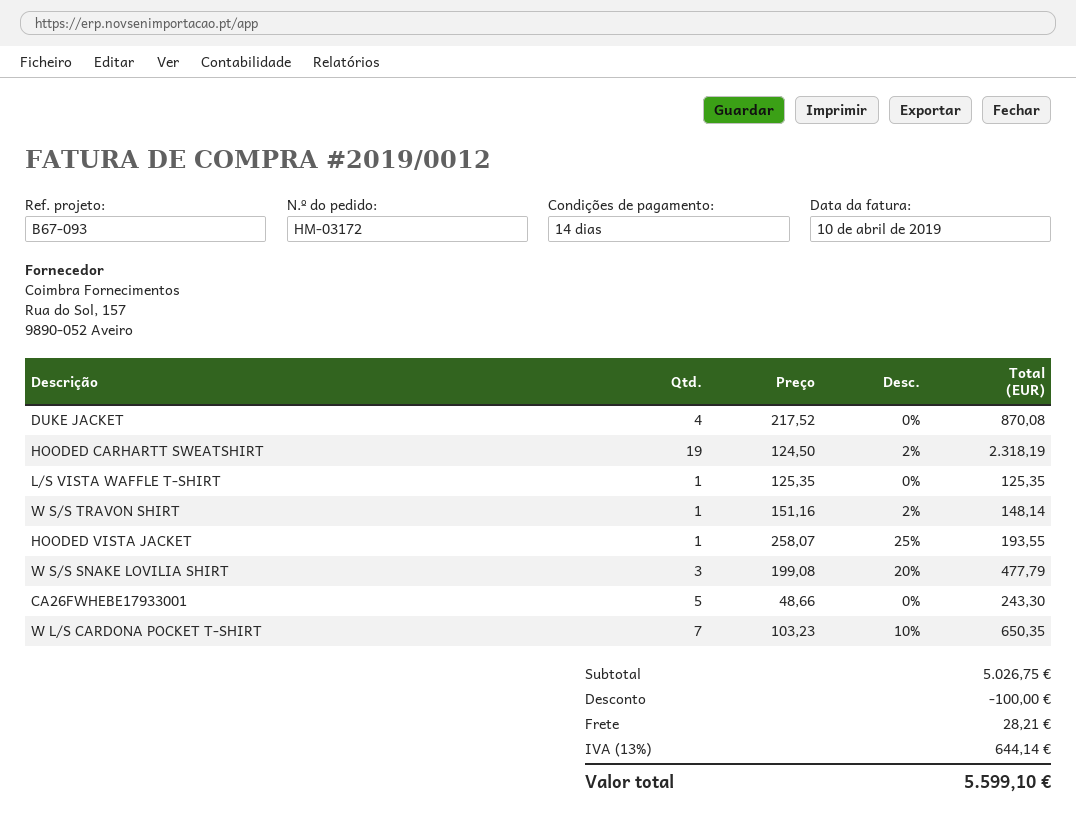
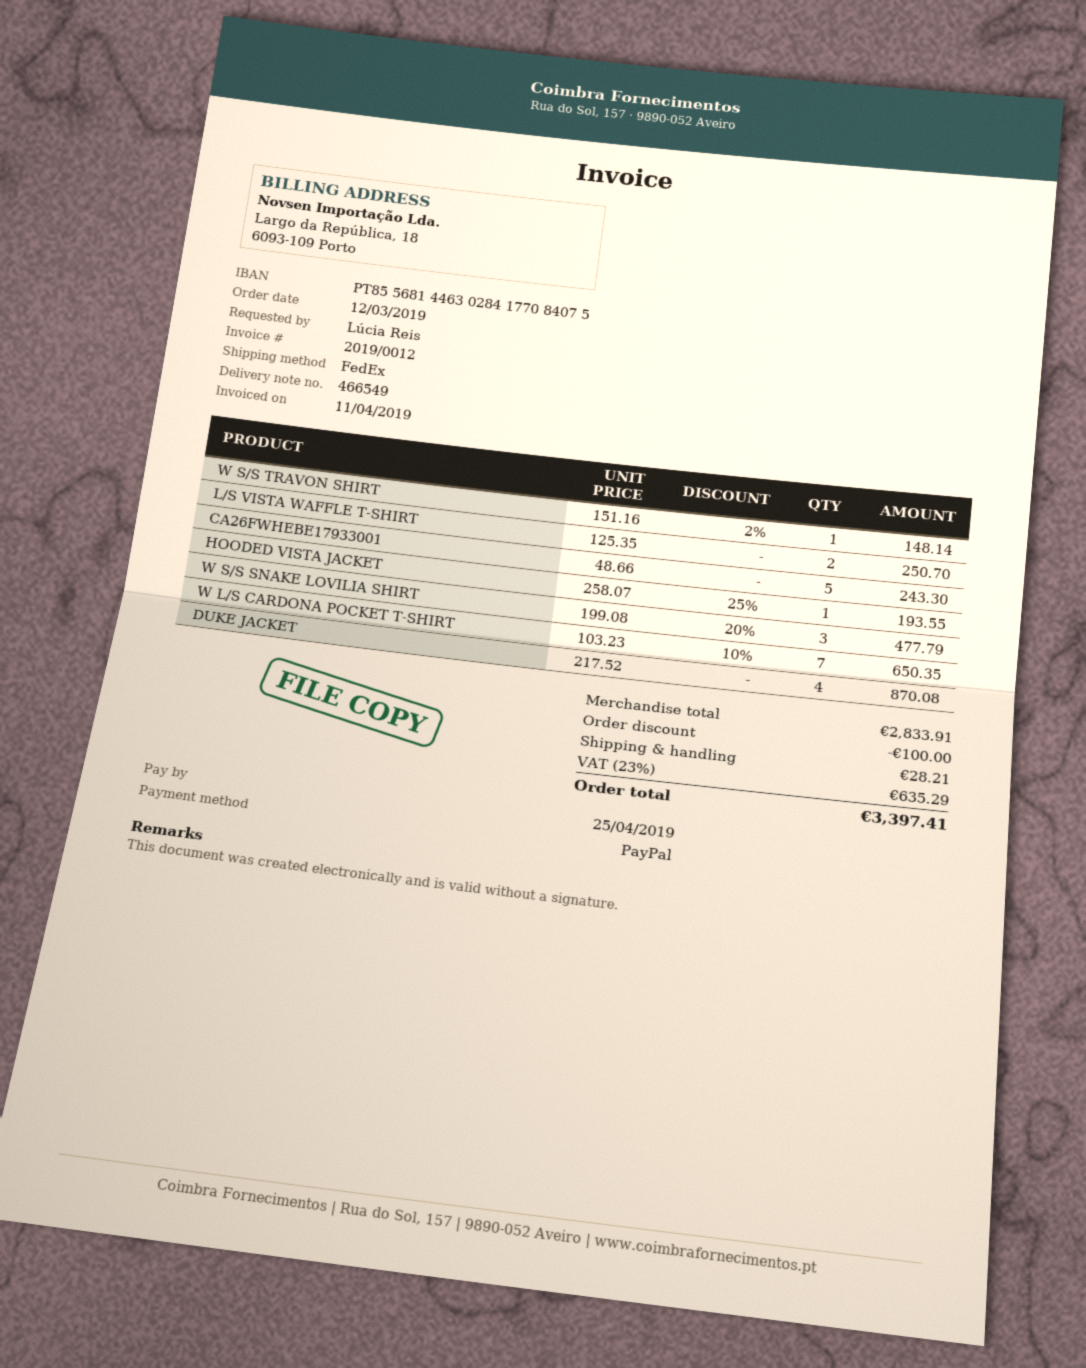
invoice date: 2019-04-10 -> 2019-04-11
HOODED CARHARTT SWEATSHIRT: 19 x 124.50 - 2% = 2318.19 -> none
L/S VISTA WAFFLE T-SHIRT: 1 x 125.35 = 125.35 -> 2 x 125.35 = 250.70
subtotal: 5026.75 -> 2833.91
tax: 13% = 644.14 -> 23% = 635.29
total: 5599.10 -> 3397.41

